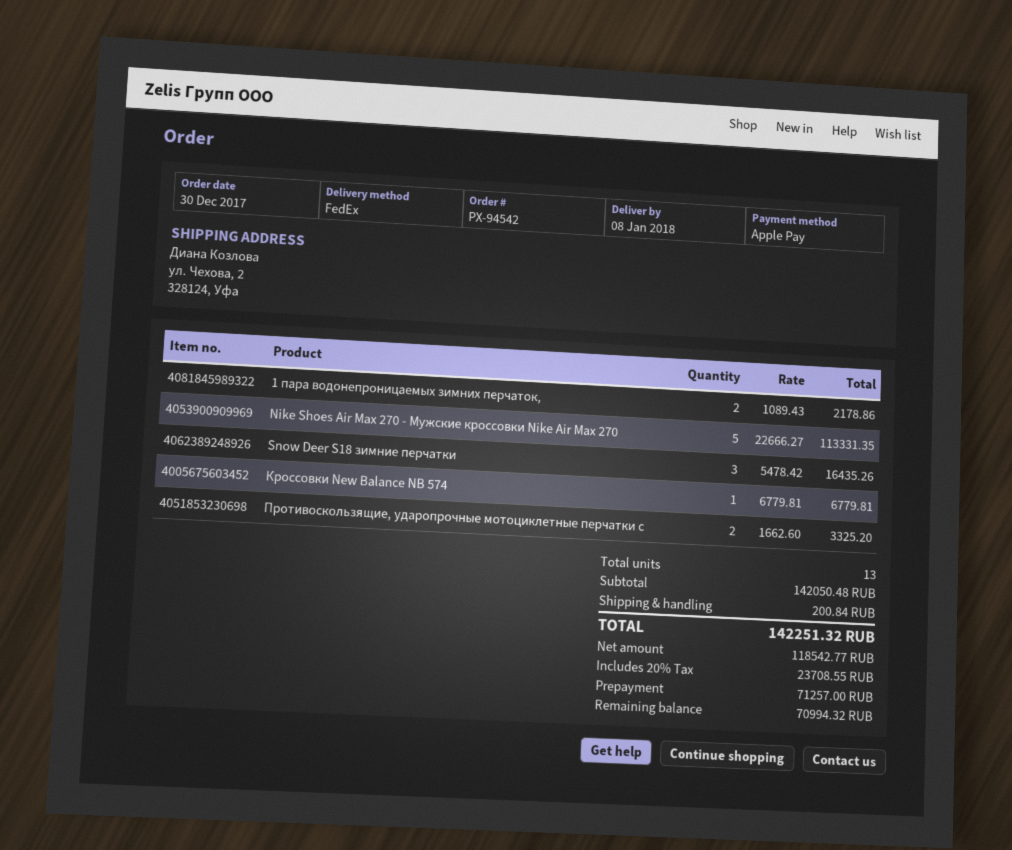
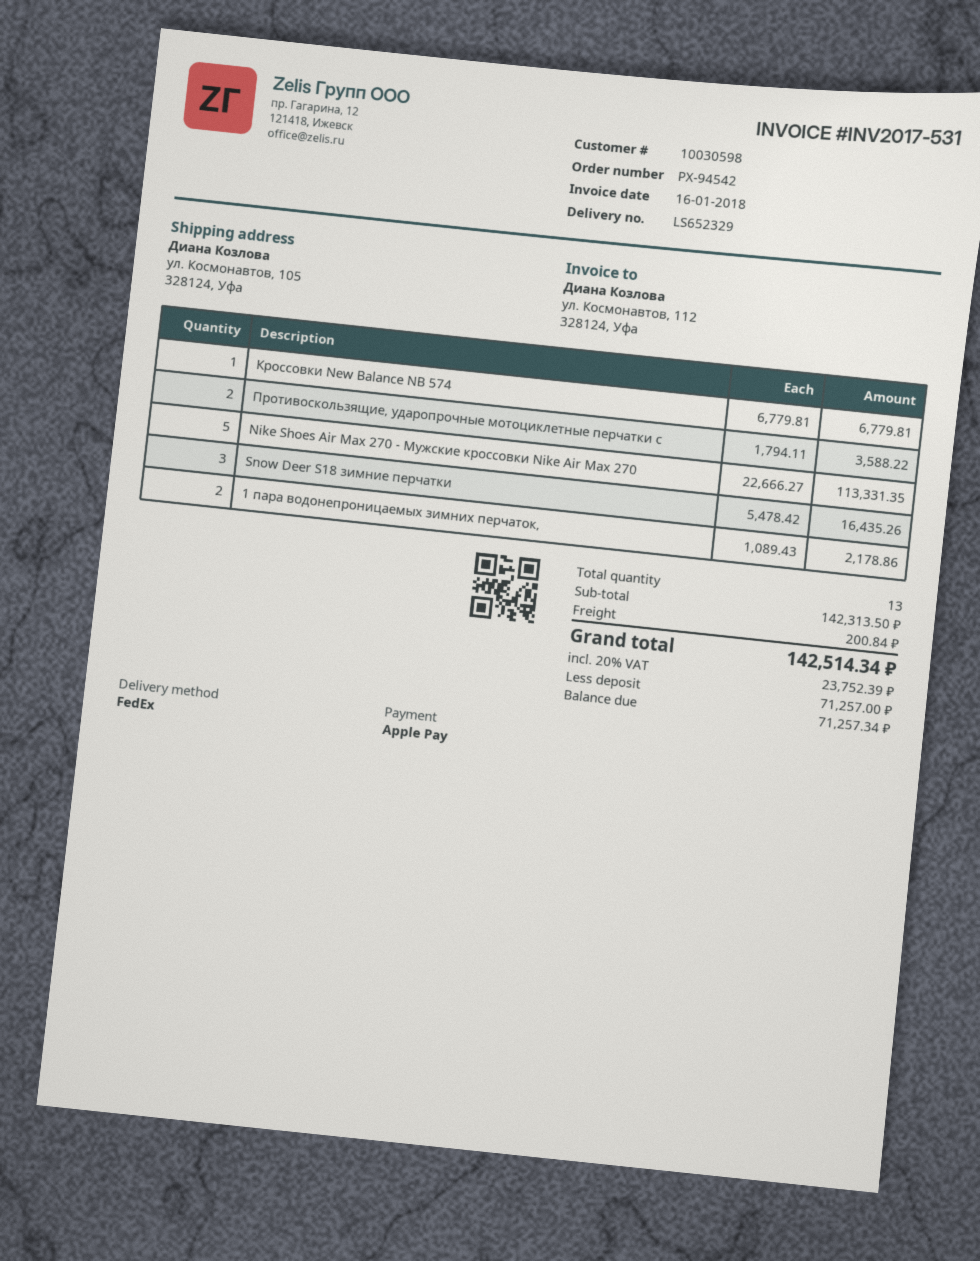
ship to: ул. Чехова, 2, 328124, Уфа -> ул. Космонавтов, 105, 328124, Уфа
Противоскользящие, ударопрочные мотоциклетные перчатки с: 2 x 1662.60 = 3325.20 -> 2 x 1794.11 = 3588.22
subtotal: 142050.48 -> 142313.50
tax: 20% = 23708.55 -> 20% = 23752.39
total: 142251.32 -> 142514.34
balance: 70994.32 -> 71257.34

